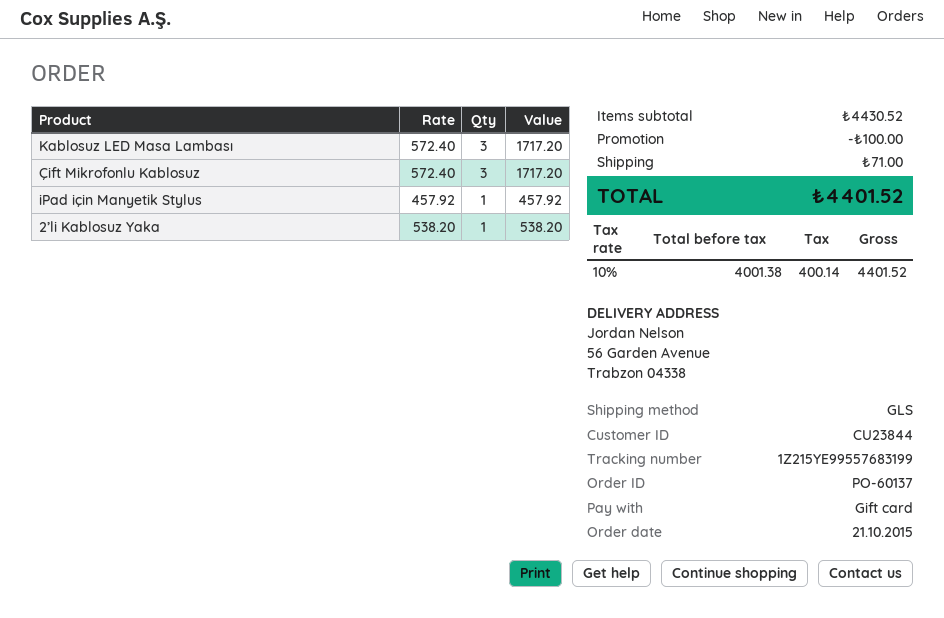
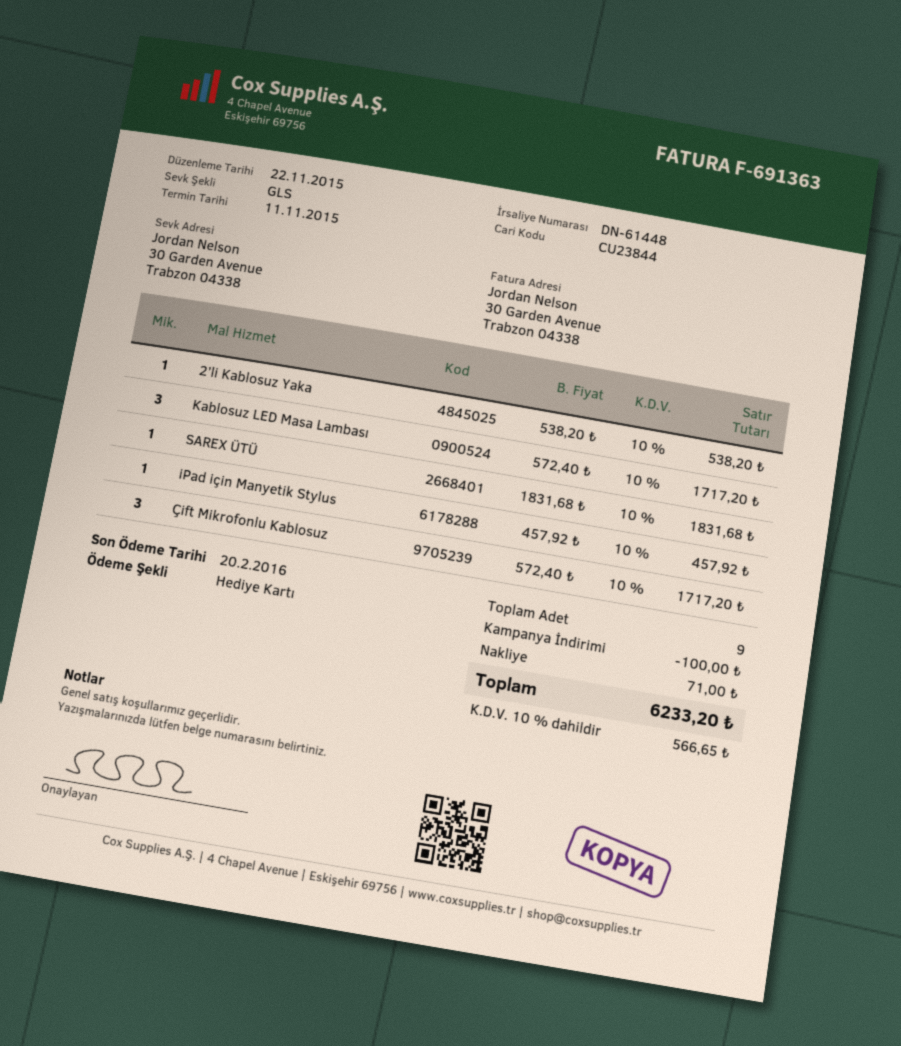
ship to: 56 Garden Avenue, Trabzon 04338 -> 30 Garden Avenue, Trabzon 04338
SAREX ÜTÜ: none -> 1 x 1831.68 = 1831.68
tax: 10% = 400.14 -> 10% = 566.65
total: 4401.52 -> 6233.20

